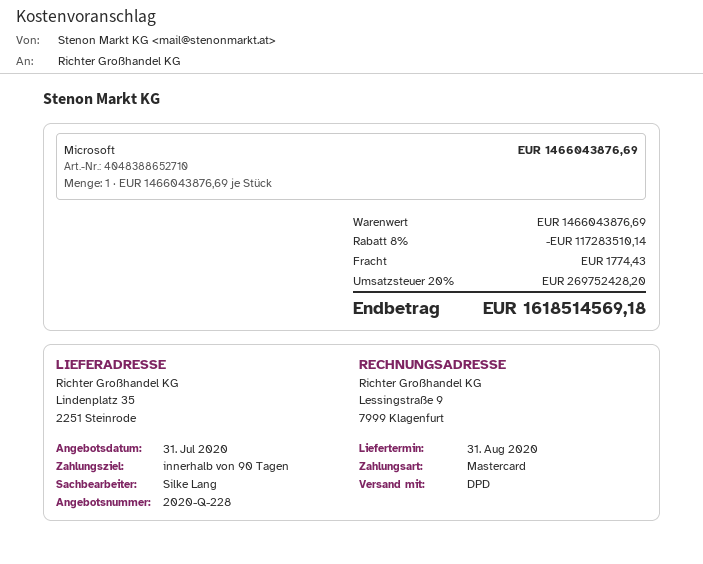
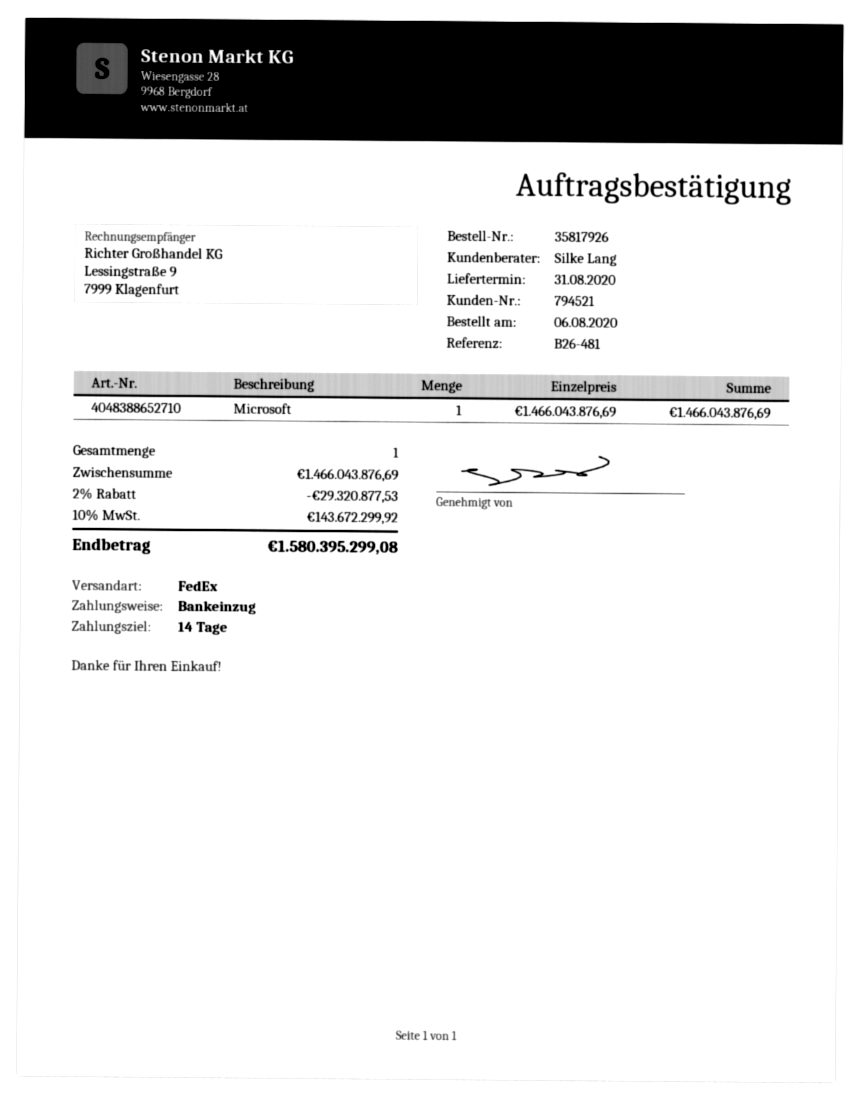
payment terms: 90 days -> 14 days
payment method: Mastercard -> direct debit
shipping method: DPD -> FedEx
discount: 8% = 117283510.14 -> 2% = 29320877.53
shipping: 1774.43 -> none
tax: 20% = 269752428.20 -> 10% = 143672299.92
total: 1618514569.18 -> 1580395299.08

